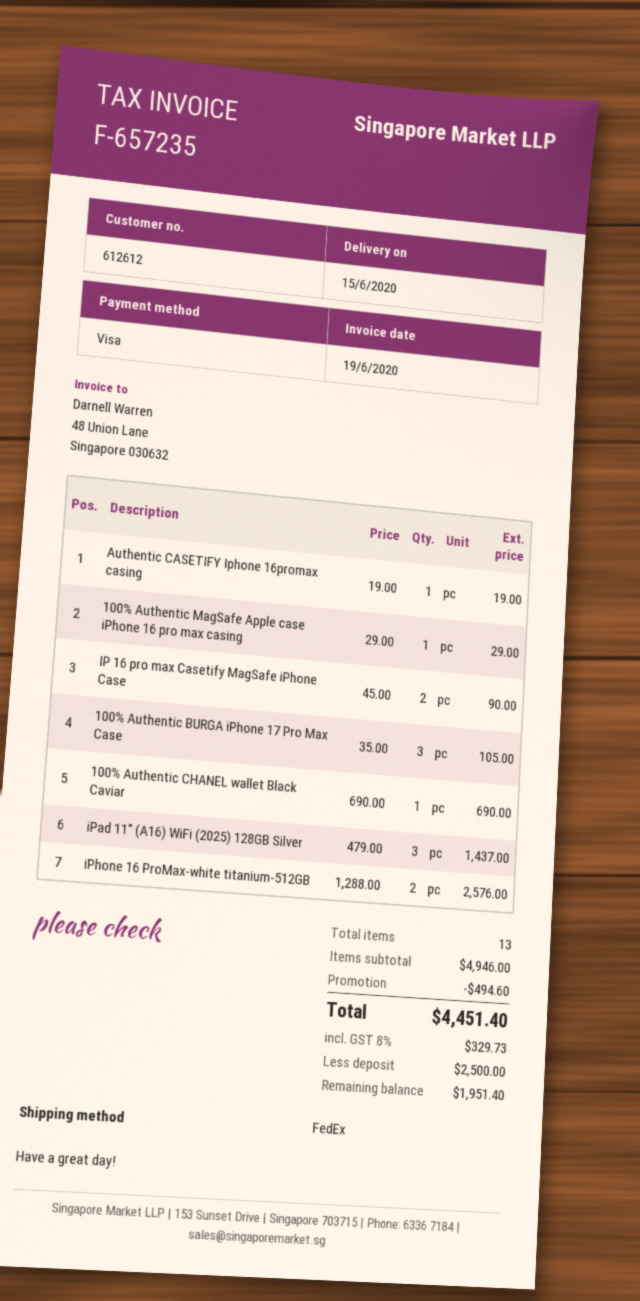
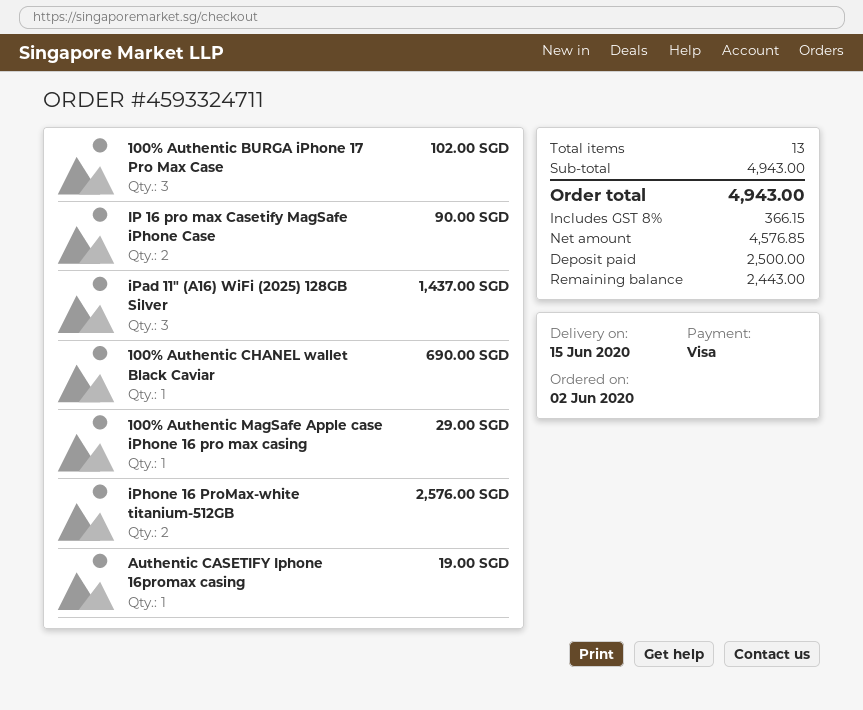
100% Authentic BURGA iPhone 17 Pro Max Case: 3 for 105.00 -> 3 for 102.00
subtotal: 4946.00 -> 4943.00
discount: 494.60 -> none
tax: 8% = 329.73 -> 8% = 366.15
total: 4451.40 -> 4943.00
balance: 1951.40 -> 2443.00

